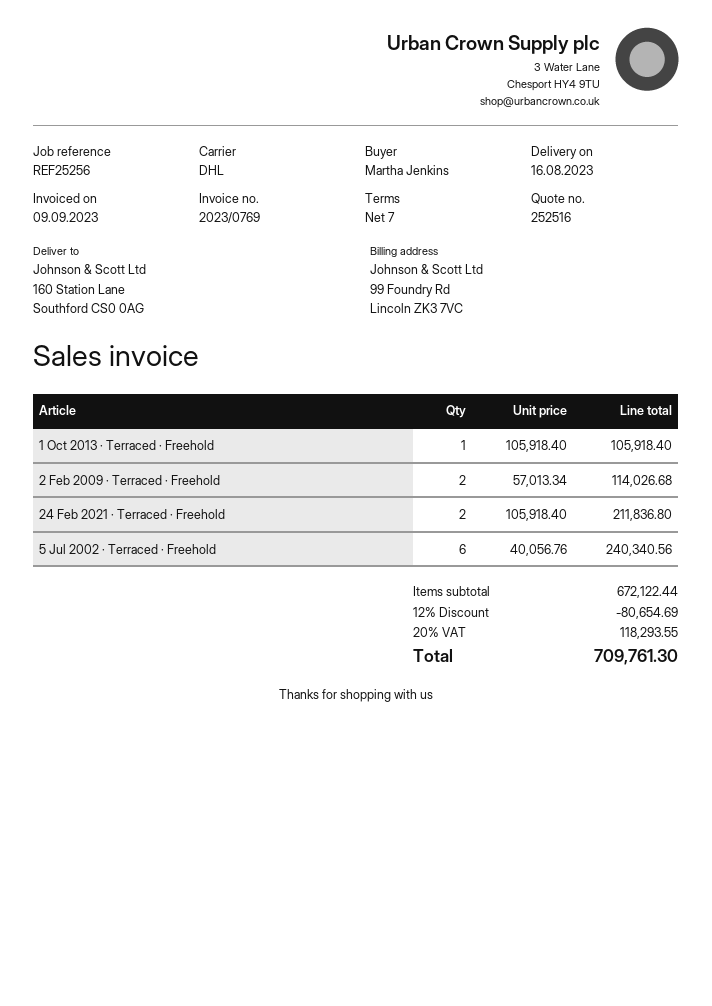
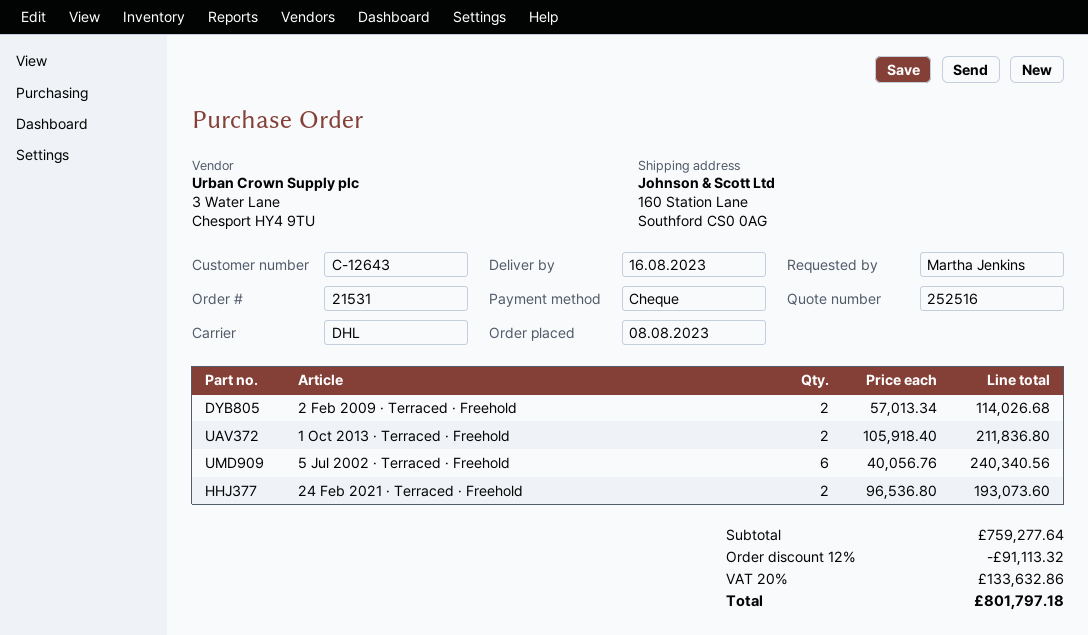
1 Oct 2013 · Terraced · Freehold: 1 x 105918.40 = 105918.40 -> 2 x 105918.40 = 211836.80
24 Feb 2021 · Terraced · Freehold: 2 x 105918.40 = 211836.80 -> 2 x 96536.80 = 193073.60
subtotal: 672122.44 -> 759277.64
discount: 12% = 80654.69 -> 12% = 91113.32
tax: 20% = 118293.55 -> 20% = 133632.86
total: 709761.30 -> 801797.18

